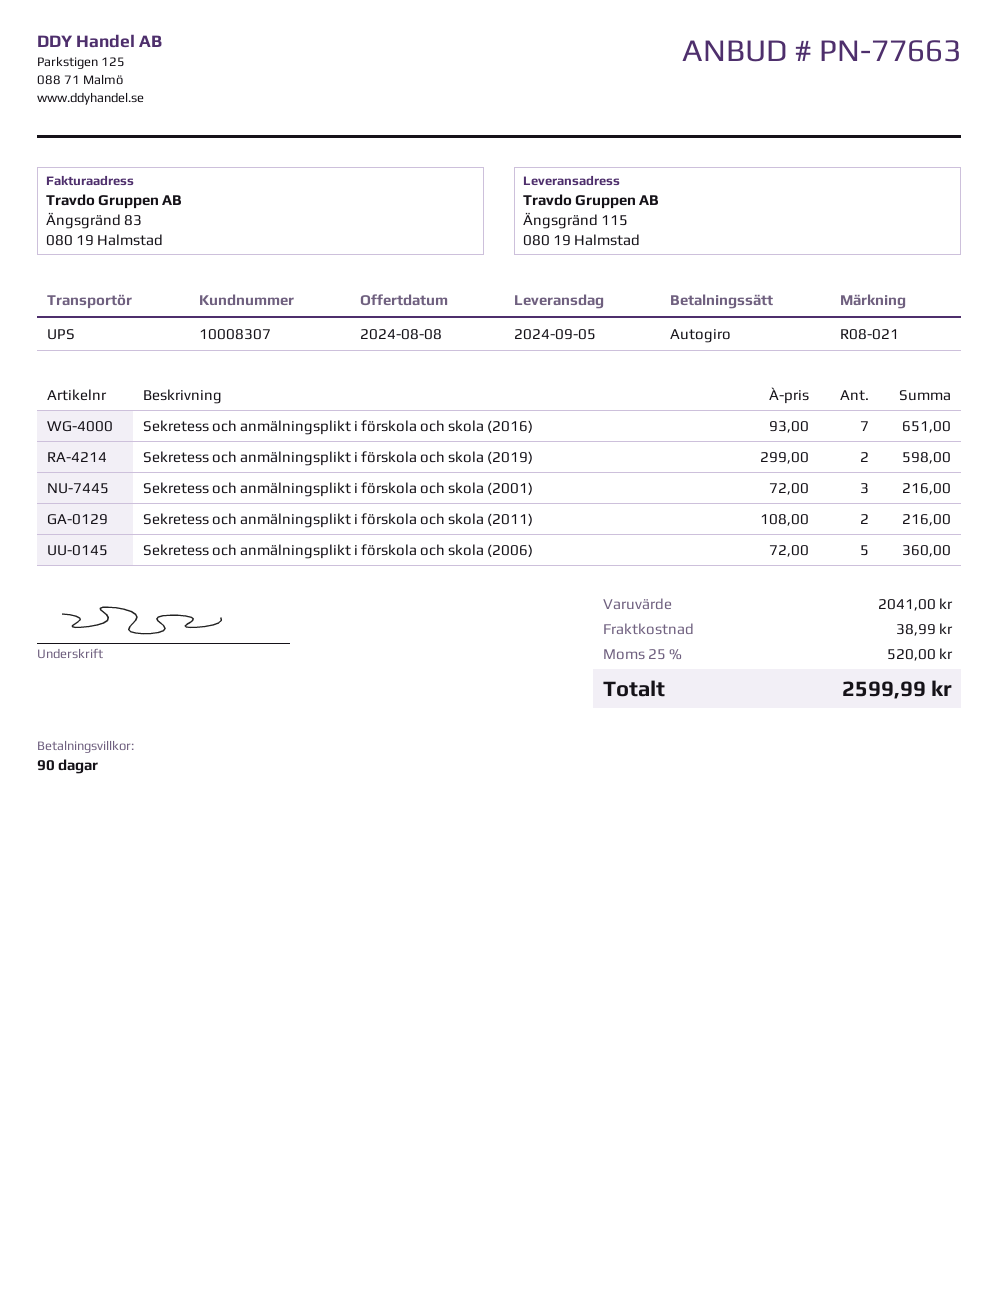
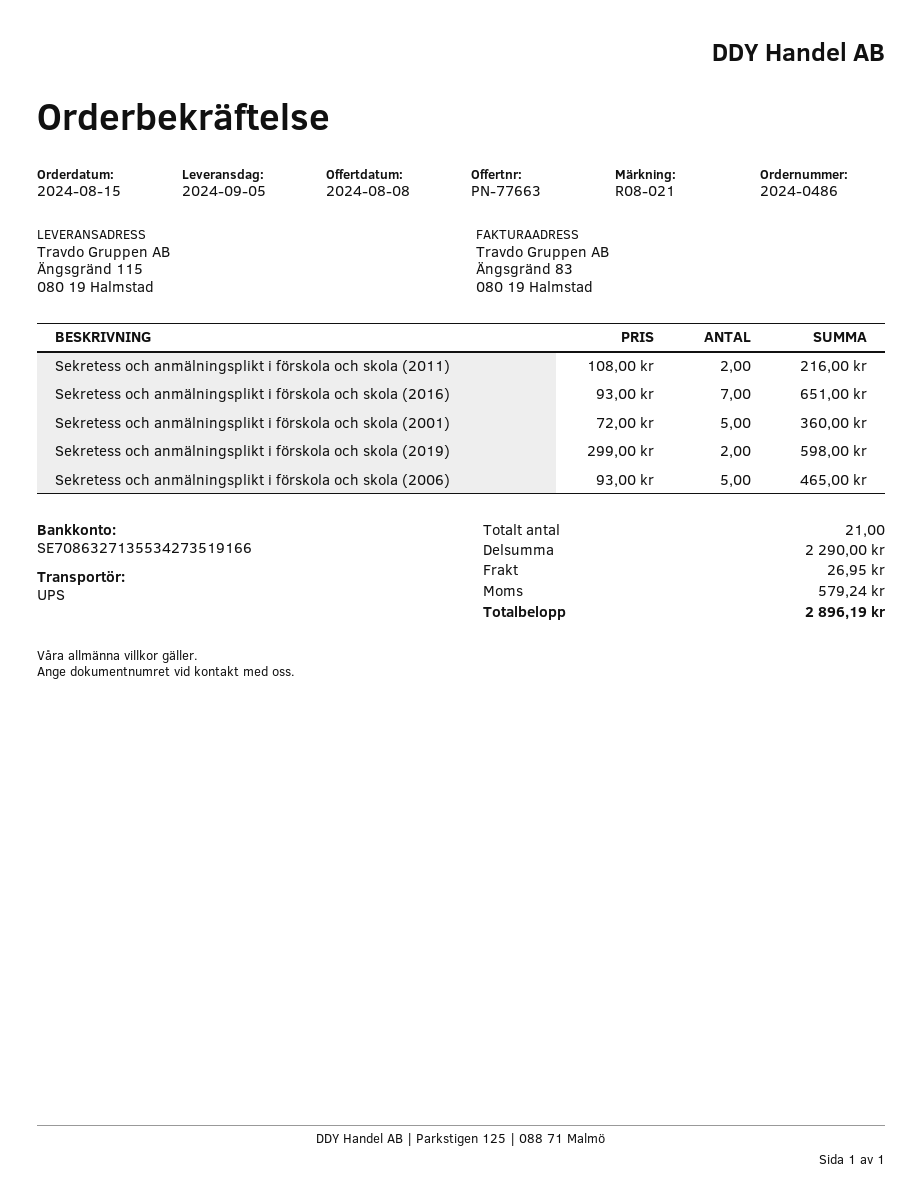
Sekretess och anmälningsplikt i förskola och skola (2001): 3 x 72.00 = 216.00 -> 5 x 72.00 = 360.00
Sekretess och anmälningsplikt i förskola och skola (2006): 5 x 72.00 = 360.00 -> 5 x 93.00 = 465.00
subtotal: 2041.00 -> 2290.00
shipping: 38.99 -> 26.95
tax: 520.00 -> 579.24
total: 2599.99 -> 2896.19

